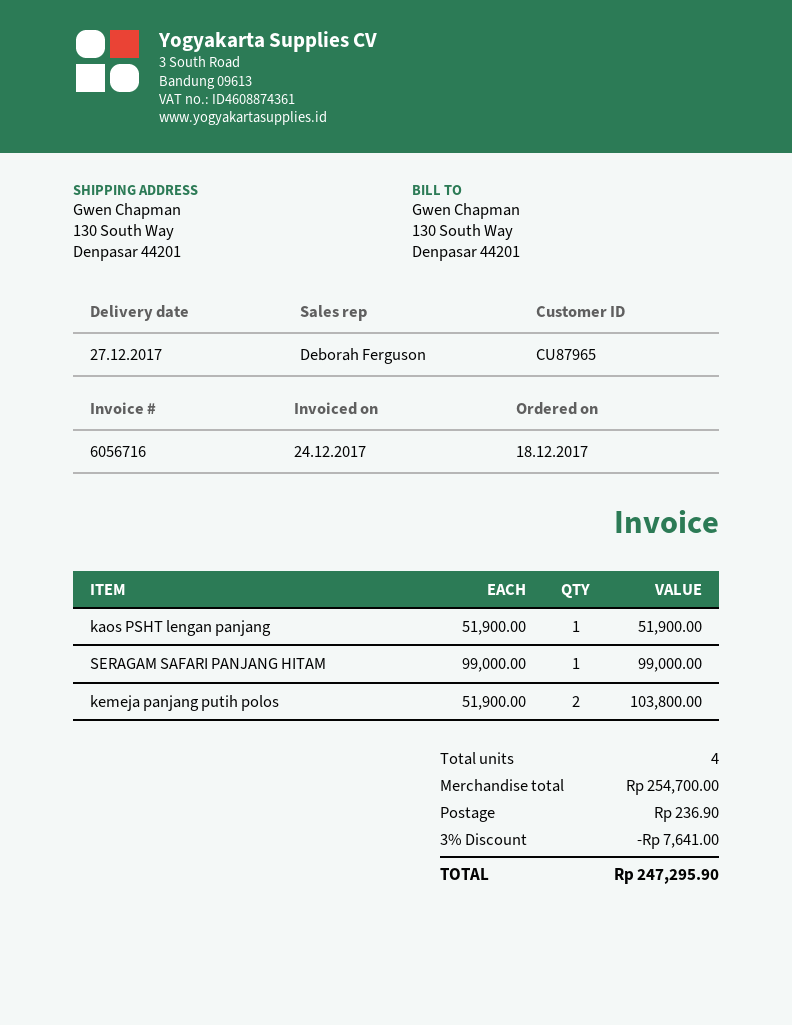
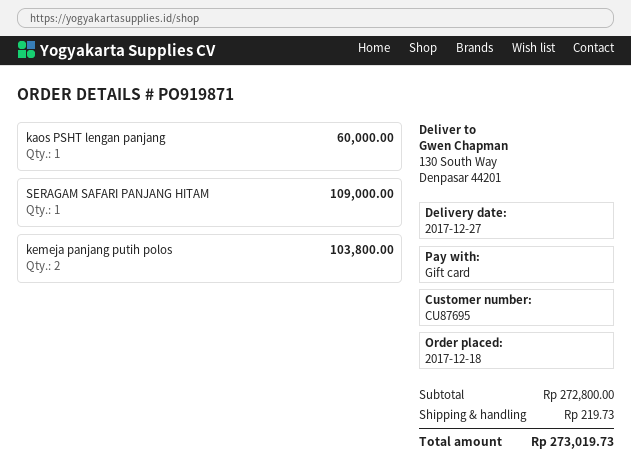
customer number: CU87965 -> CU87695
kaos PSHT lengan panjang: 1 for 51900.00 -> 1 for 60000.00
SERAGAM SAFARI PANJANG HITAM: 1 for 99000.00 -> 1 for 109000.00
subtotal: 254700.00 -> 272800.00
discount: 3% = 7641.00 -> none
shipping: 236.90 -> 219.73
total: 247295.90 -> 273019.73

